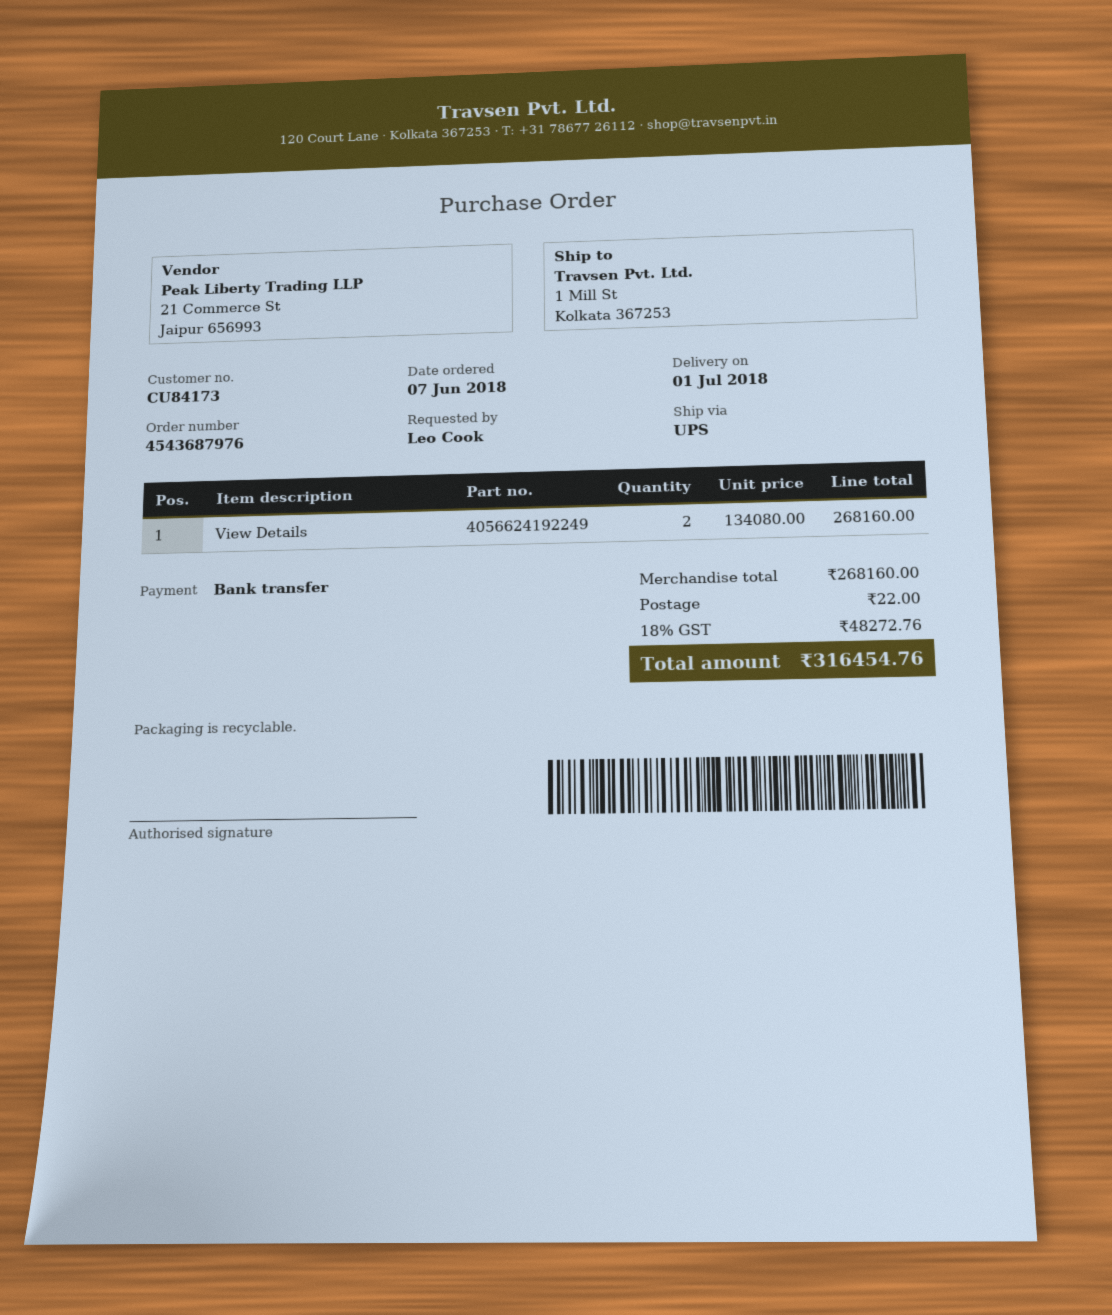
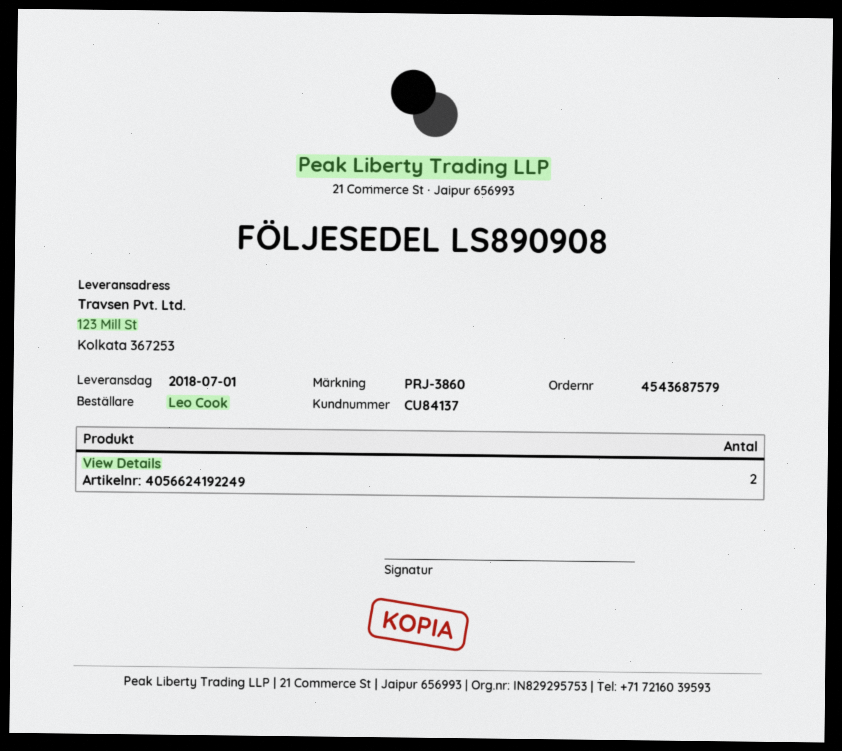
order number: 4543687976 -> 4543687579
customer number: CU84173 -> CU84137
ship to: 1 Mill St, Kolkata 367253 -> 123 Mill St, Kolkata 367253

